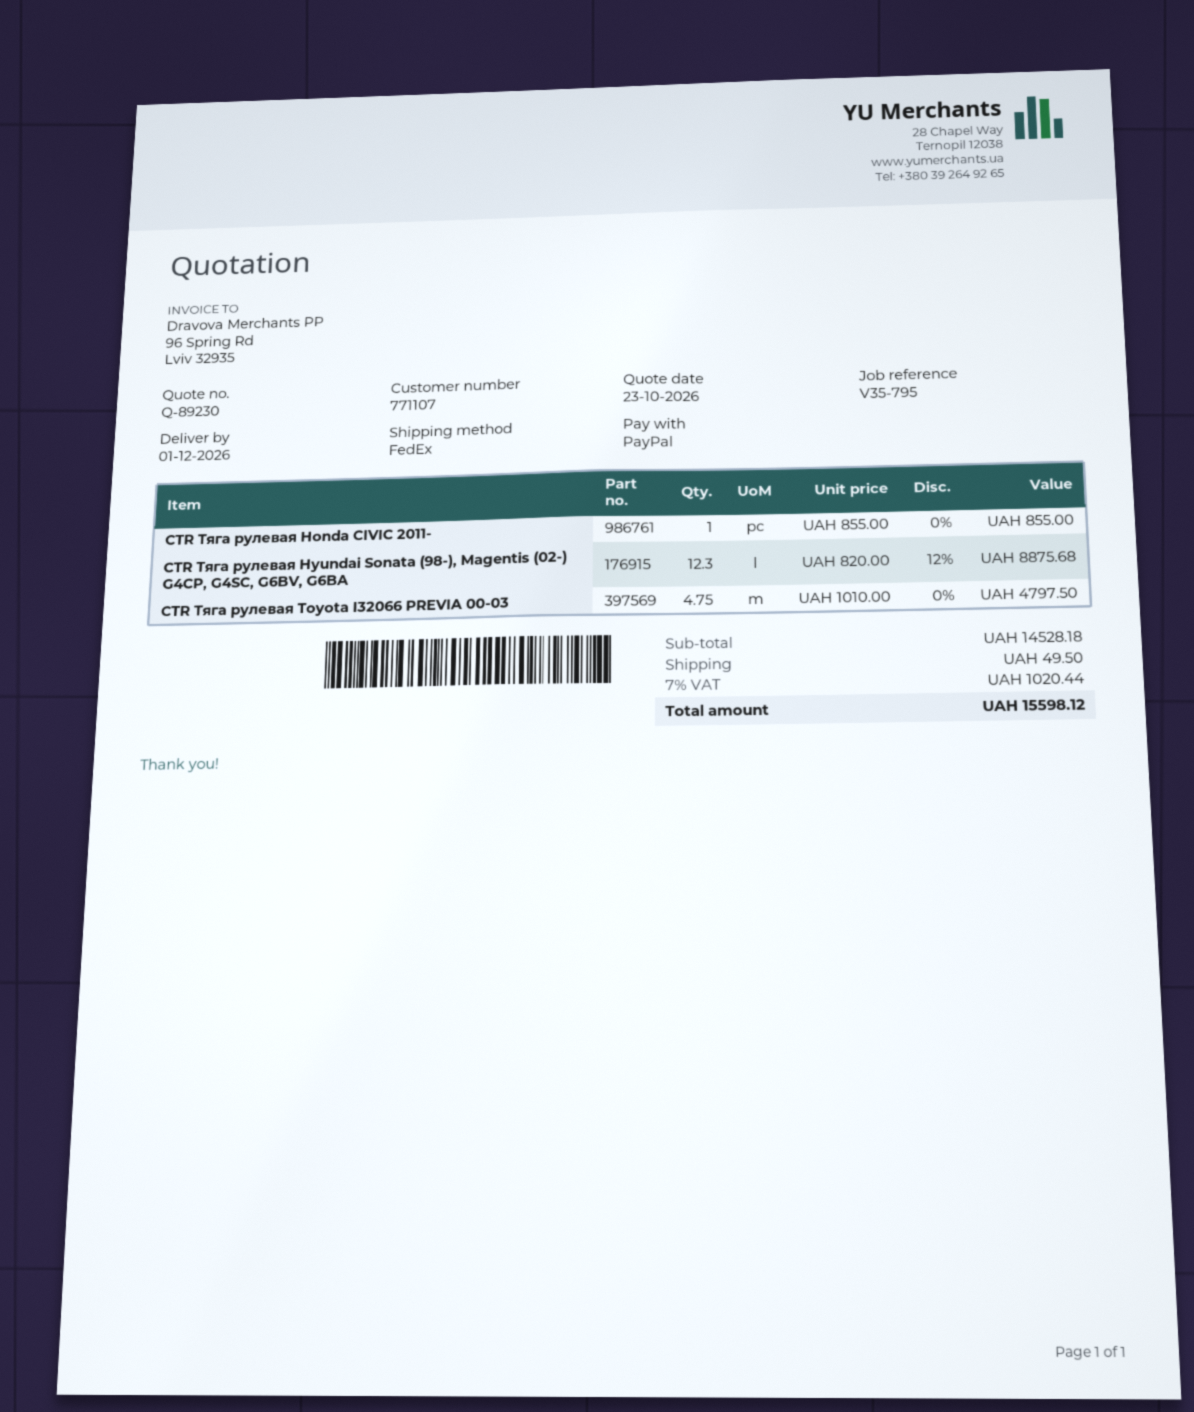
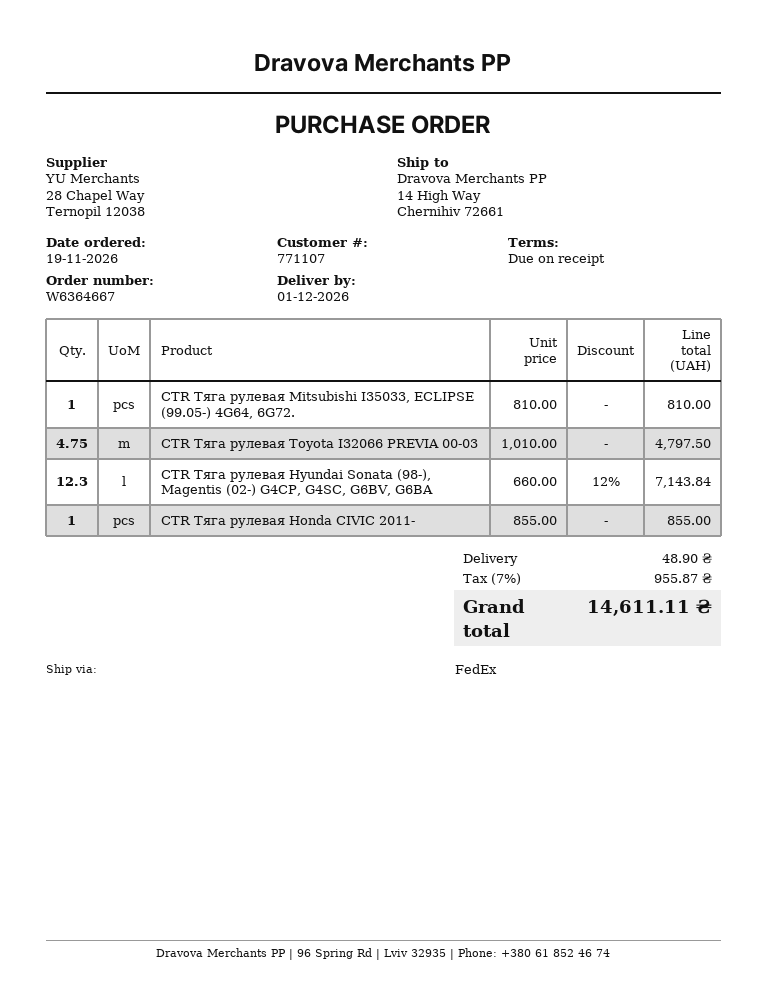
CTR Тяга рулевая Hyundai Sonata (98-), Magentis (02-) G4CP, G4SC, G6BV, G6BA: 12.3 x 820.00 - 12% = 8875.68 -> 12.3 x 660.00 - 12% = 7143.84
CTR Тяга рулевая Mitsubishi I35033, ECLIPSE (99.05-) 4G64, 6G72.: none -> 1 x 810.00 = 810.00
shipping: 49.50 -> 48.90
tax: 7% = 1020.44 -> 7% = 955.87
total: 15598.12 -> 14611.11

